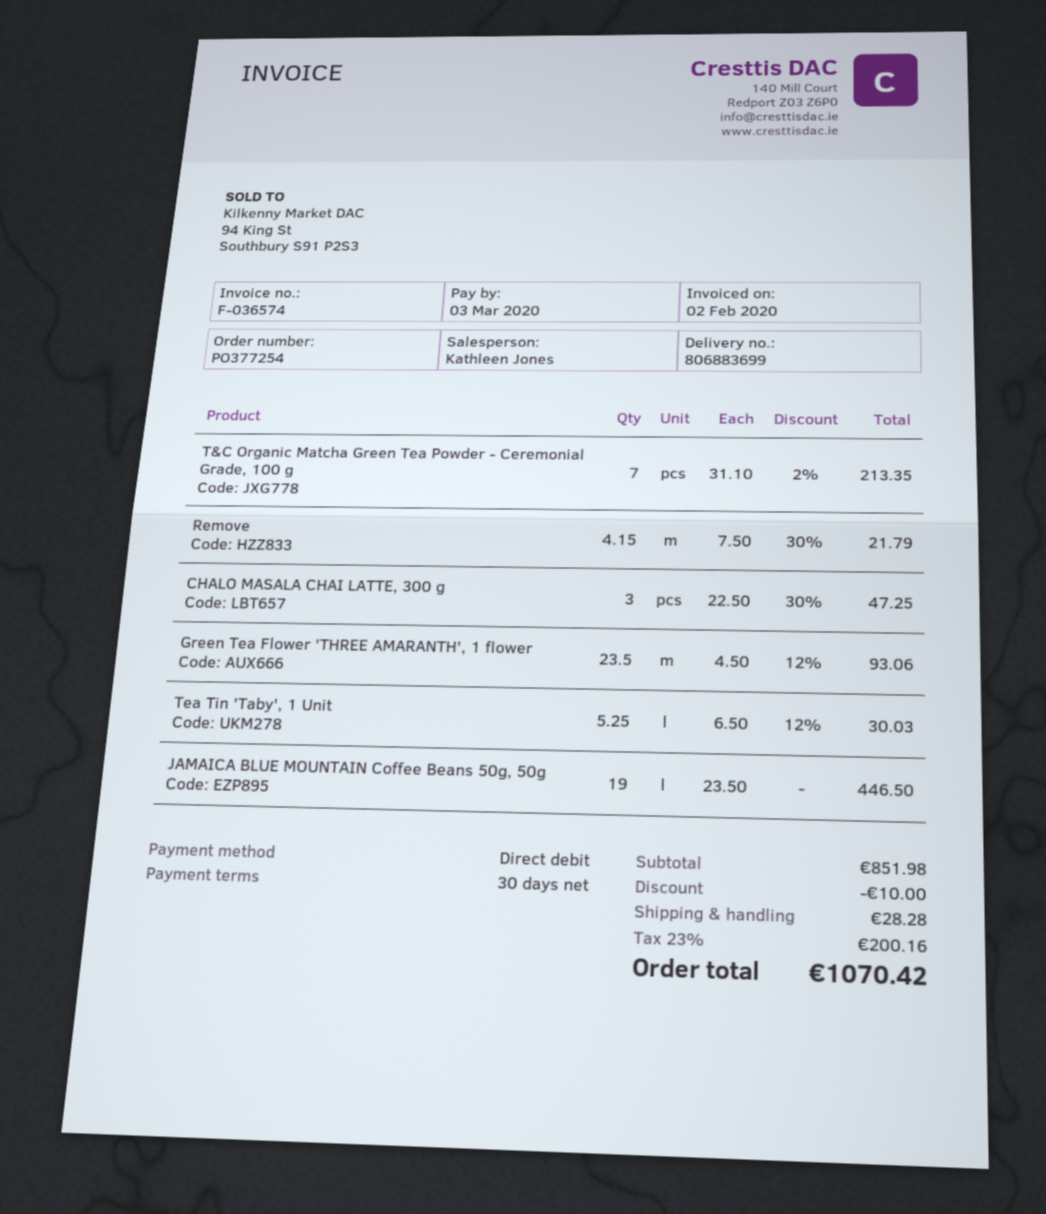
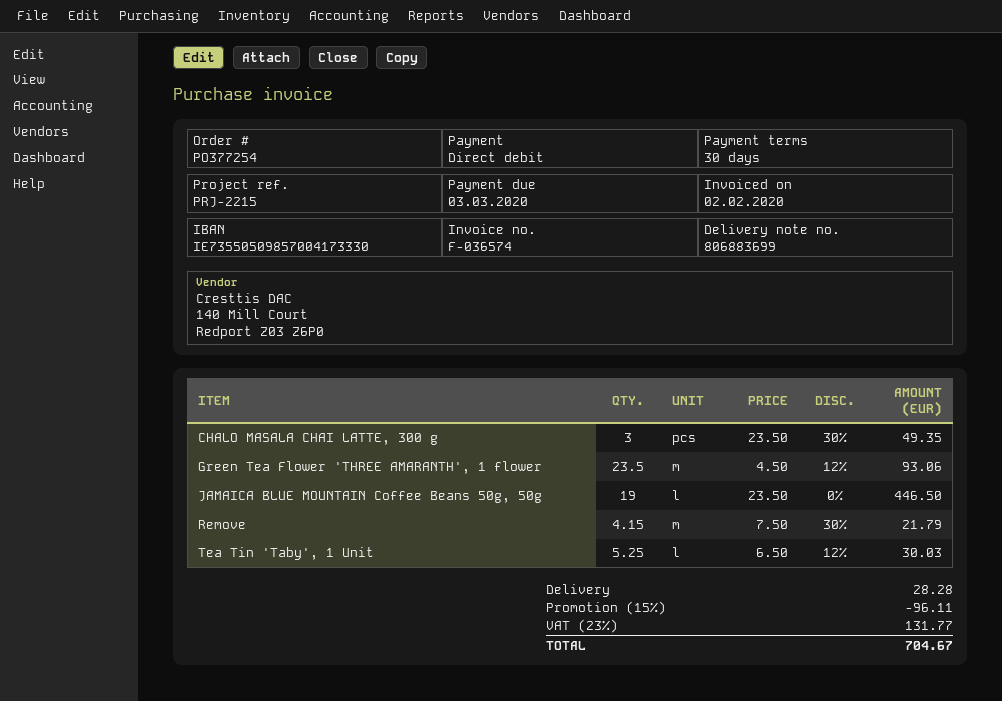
T&C Organic Matcha Green Tea Powder - Ceremonial Grade, 100 g: 7 x 31.10 - 2% = 213.35 -> none
CHALO MASALA CHAI LATTE, 300 g: 3 x 22.50 - 30% = 47.25 -> 3 x 23.50 - 30% = 49.35
discount: 10.00 -> 96.11
tax: 23% = 200.16 -> 23% = 131.77
total: 1070.42 -> 704.67

